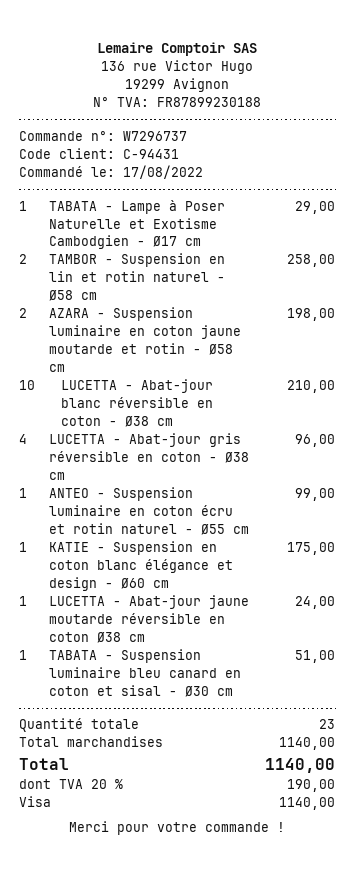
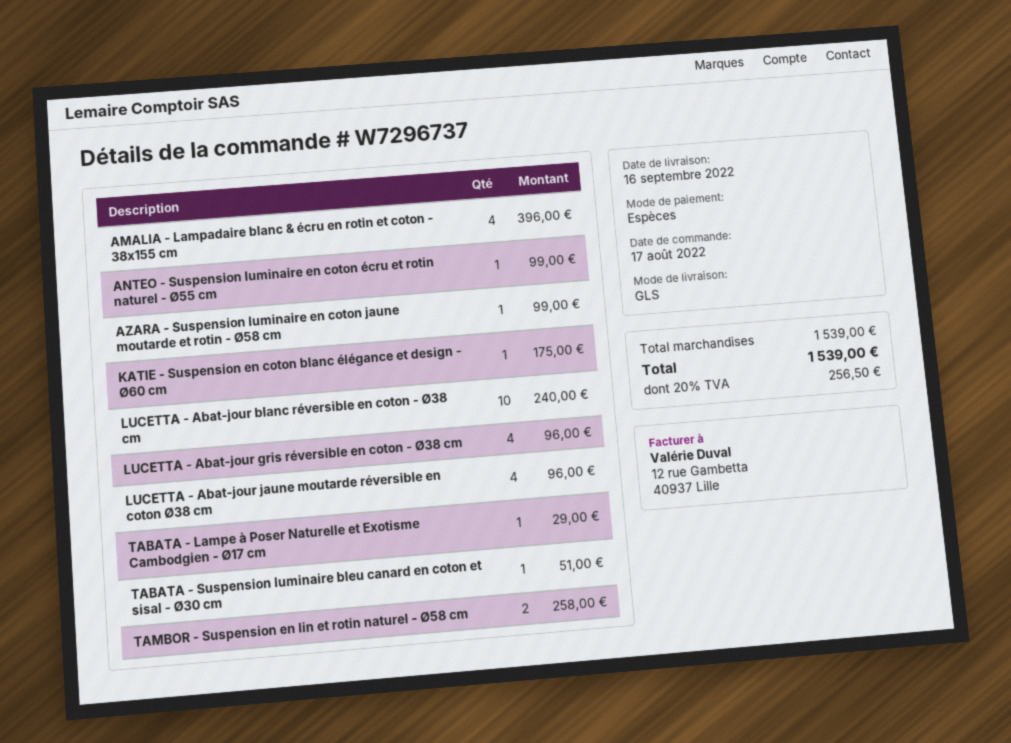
payment method: Visa -> cash
AZARA - Suspension luminaire en coton jaune moutarde et rotin - Ø58 cm: 2 for 198.00 -> 1 for 99.00
LUCETTA - Abat-jour blanc réversible en coton - Ø38 cm: 10 for 210.00 -> 10 for 240.00
LUCETTA - Abat-jour jaune moutarde réversible en coton Ø38 cm: 1 for 24.00 -> 4 for 96.00
AMALIA - Lampadaire blanc & écru en rotin et coton - 38x155 cm: none -> 4 for 396.00
subtotal: 1140.00 -> 1539.00
tax: 20% = 190.00 -> 20% = 256.50
total: 1140.00 -> 1539.00

